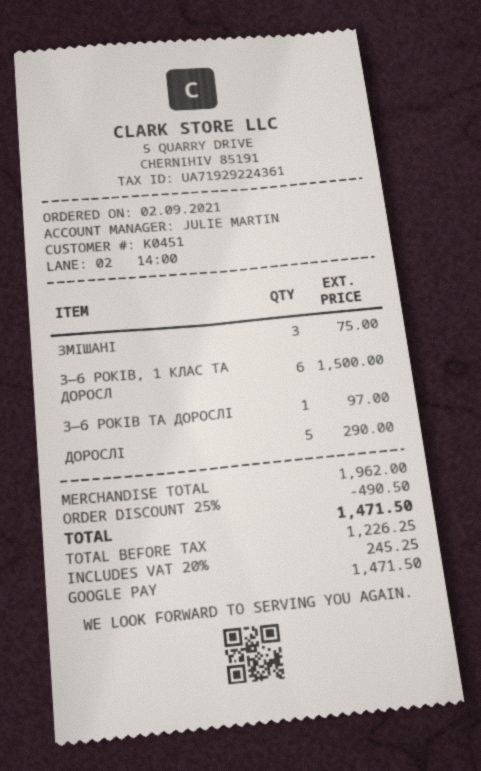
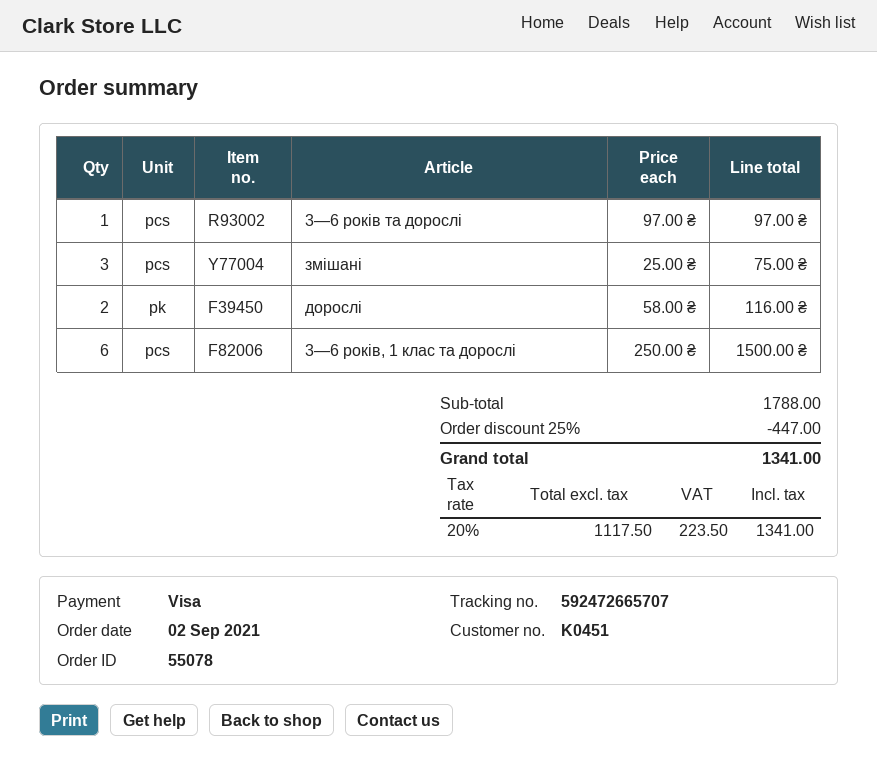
payment method: Google Pay -> Visa
ДОРОСЛІ: 5 for 290.00 -> 2 for 116.00
subtotal: 1962.00 -> 1788.00
discount: 25% = 490.50 -> 25% = 447.00
net: 1226.25 -> 1117.50
tax: 20% = 245.25 -> 20% = 223.50
total: 1471.50 -> 1341.00

